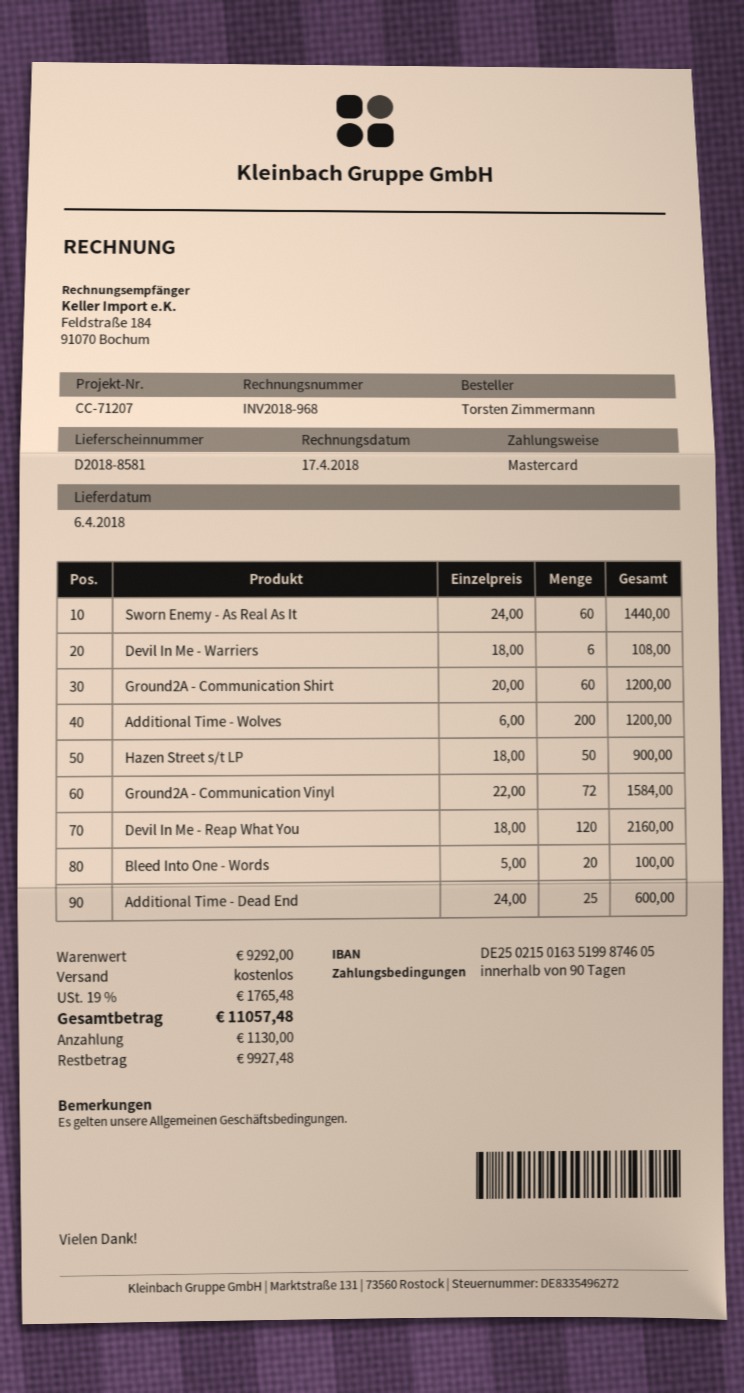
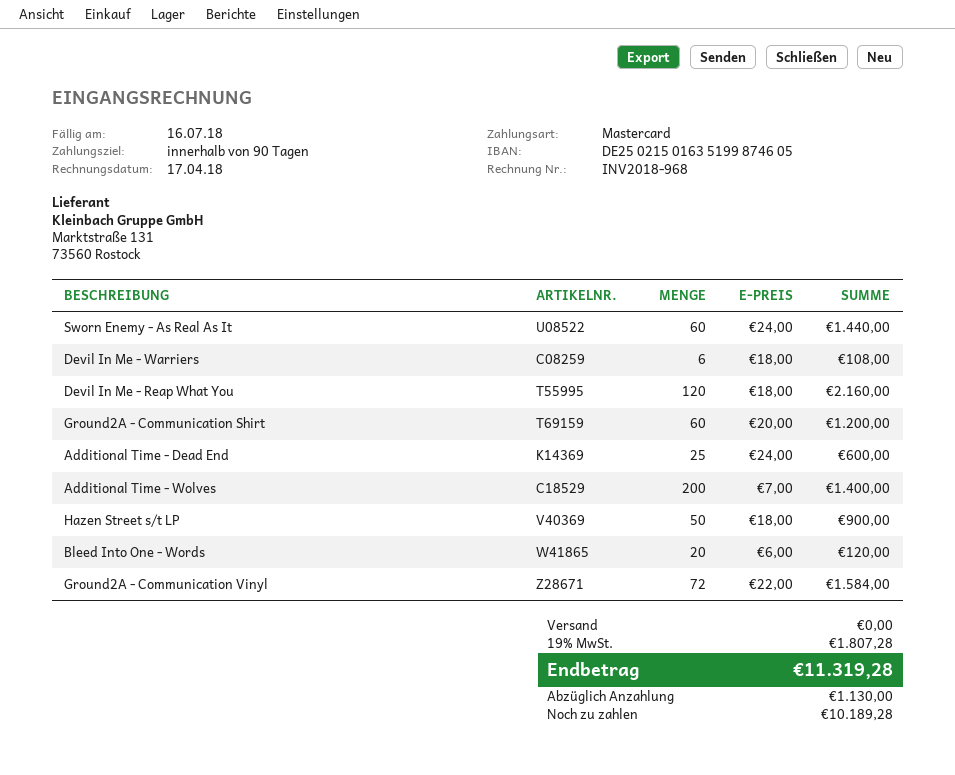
Additional Time - Wolves: 200 x 6.00 = 1200.00 -> 200 x 7.00 = 1400.00
Bleed Into One - Words: 20 x 5.00 = 100.00 -> 20 x 6.00 = 120.00
tax: 19% = 1765.48 -> 19% = 1807.28
total: 11057.48 -> 11319.28
balance: 9927.48 -> 10189.28

